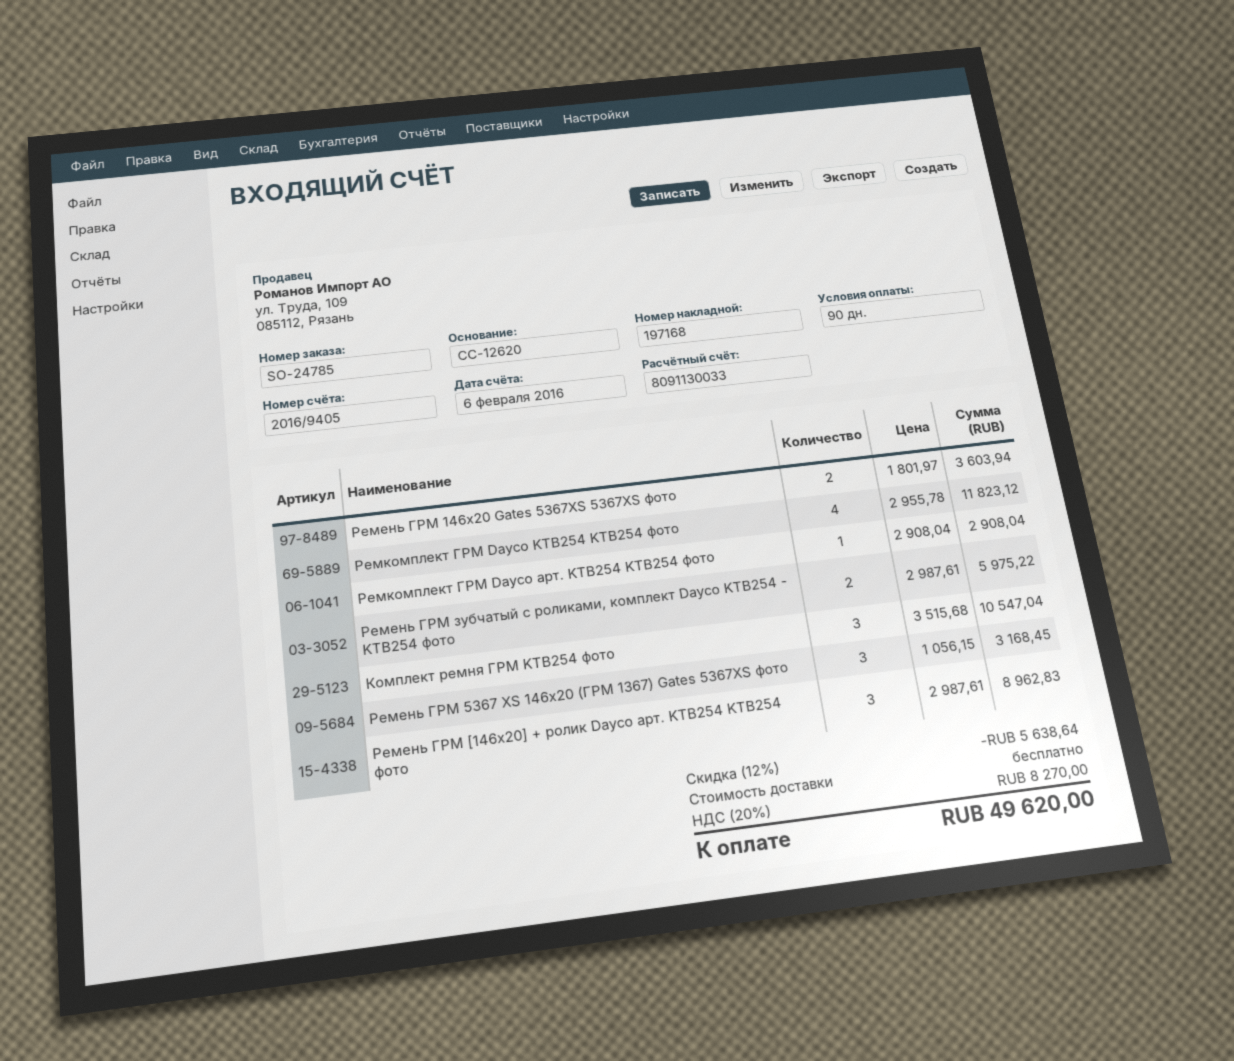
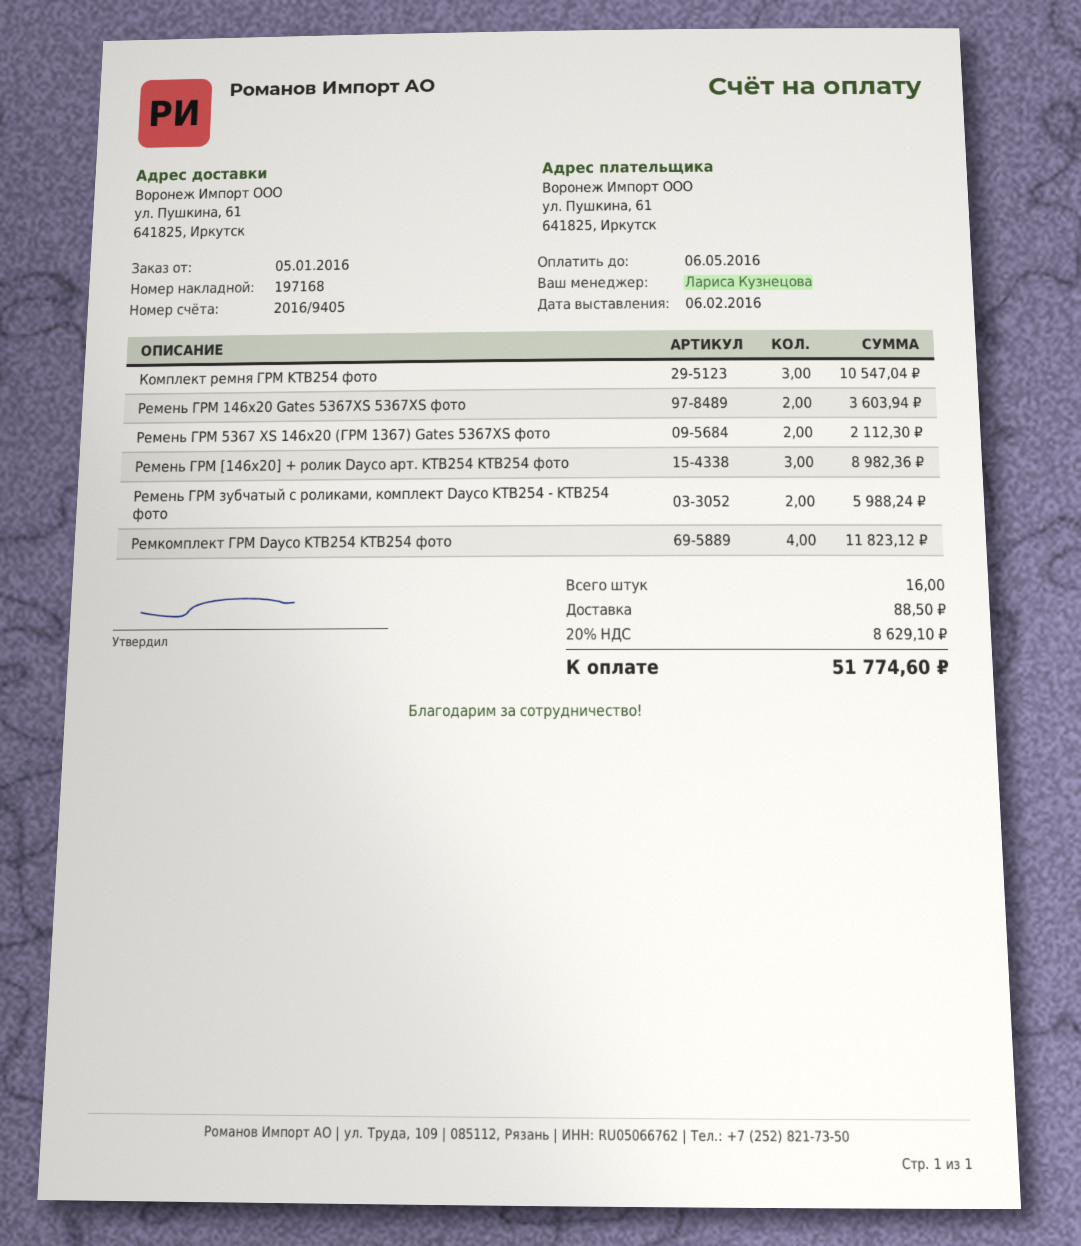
Ремкомплект ГРМ Dayco арт. KTB254 KTB254 фото: 1 for 2908.04 -> none
Ремень ГРМ зубчатый с роликами, комплект Dayco KTB254 - KTB254 фото: 2 for 5975.22 -> 2 for 5988.24
Ремень ГРМ 5367 XS 146x20 (ГРМ 1367) Gates 5367XS фото: 3 for 3168.45 -> 2 for 2112.30
Ремень ГРМ [146x20] + ролик Dayco арт. KTB254 KTB254 фото: 3 for 8962.83 -> 3 for 8982.36
discount: 12% = 5638.64 -> none
shipping: 0.00 -> 88.50
tax: 20% = 8270.00 -> 20% = 8629.10
total: 49620.00 -> 51774.60

